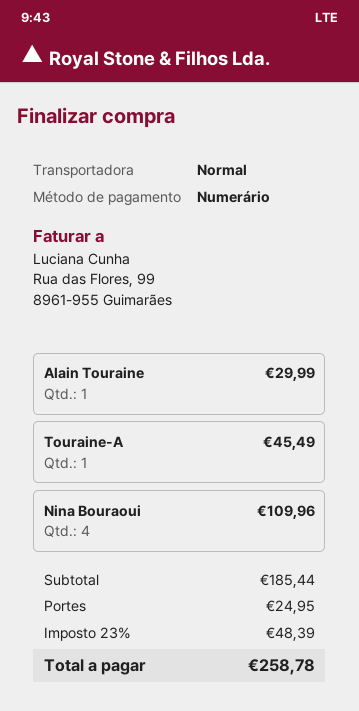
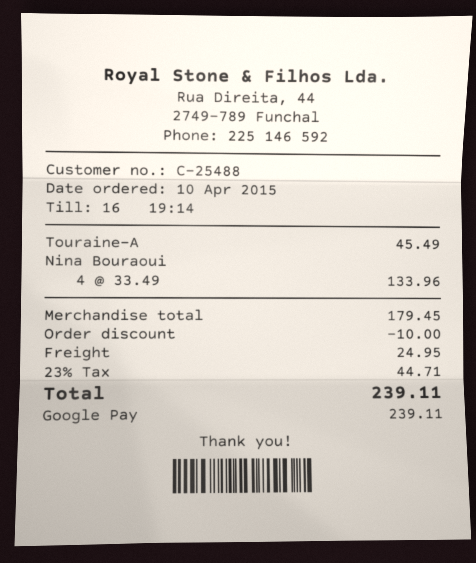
payment method: cash -> Google Pay
Alain Touraine: 1 for 29.99 -> none
Nina Bouraoui: 4 for 109.96 -> 4 for 133.96
subtotal: 185.44 -> 179.45
discount: none -> 10.00
tax: 23% = 48.39 -> 23% = 44.71
total: 258.78 -> 239.11

